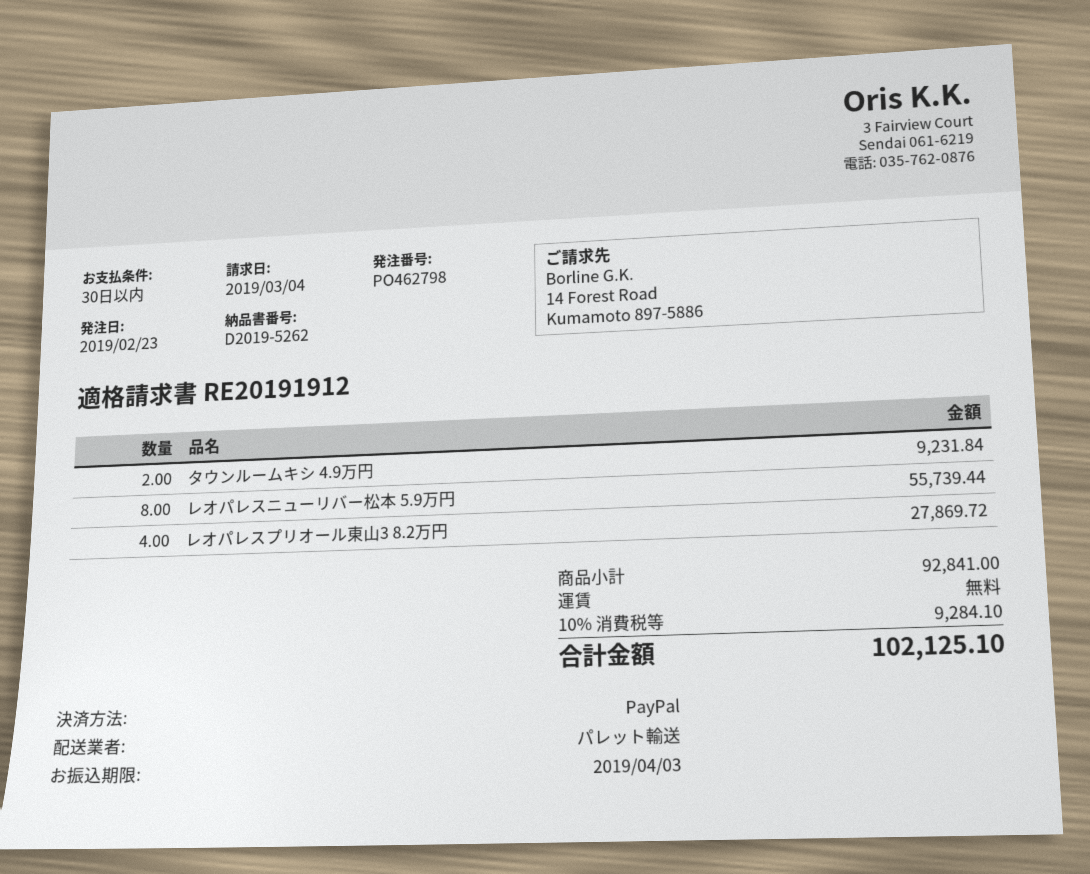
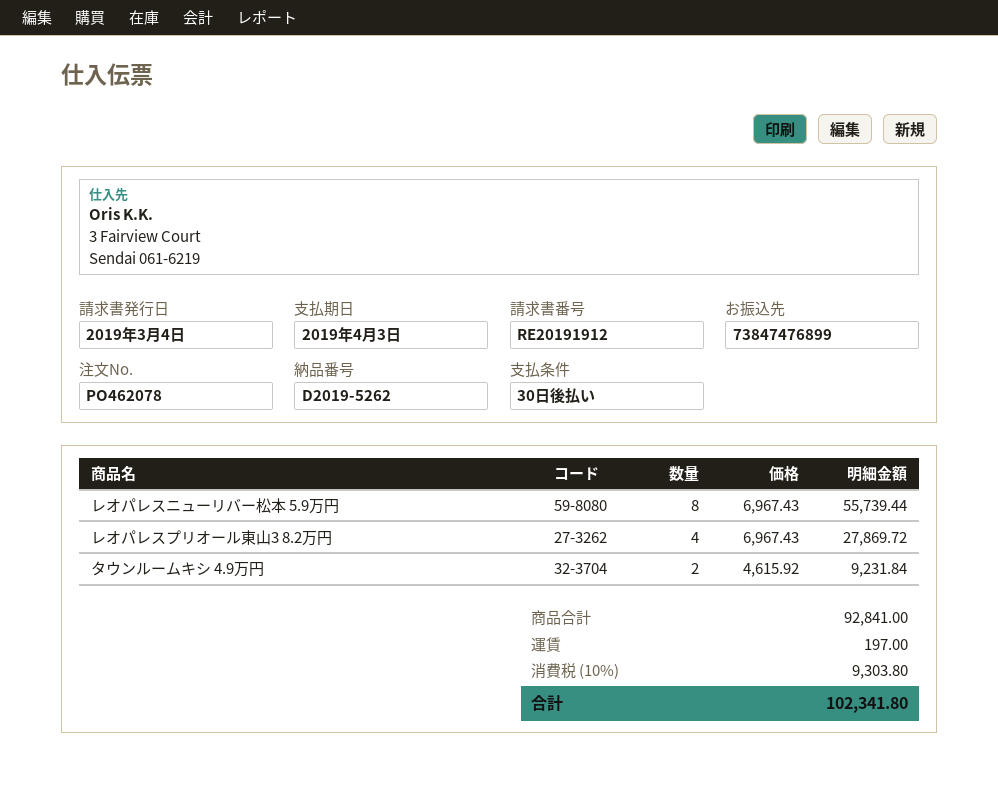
order number: PO462798 -> PO462078
shipping: 0.00 -> 197.00
tax: 10% = 9284.10 -> 10% = 9303.80
total: 102125.10 -> 102341.80

